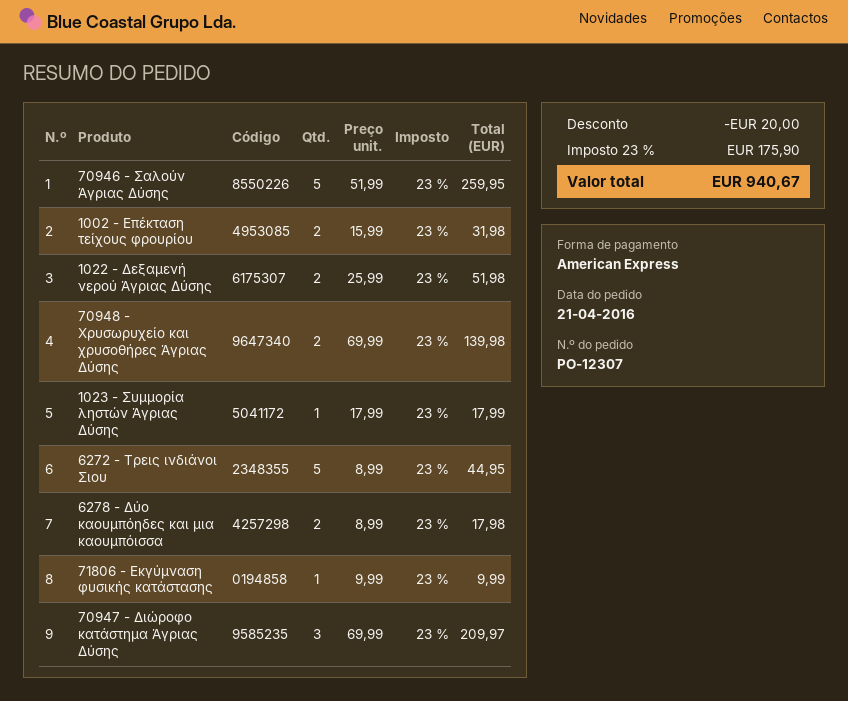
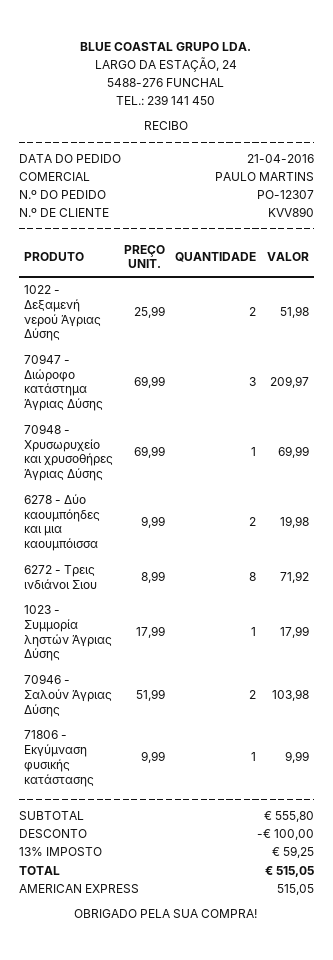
70946 - Σαλούν Άγριας Δύσης: 5 x 51.99 = 259.95 -> 2 x 51.99 = 103.98
1002 - Επέκταση τείχους φρουρίου: 2 x 15.99 = 31.98 -> none
70948 - Χρυσωρυχείο και χρυσοθήρες Άγριας Δύσης: 2 x 69.99 = 139.98 -> 1 x 69.99 = 69.99
6272 - Τρεις ινδιάνοι Σιου: 5 x 8.99 = 44.95 -> 8 x 8.99 = 71.92
6278 - Δύο καουμπόηδες και μια καουμπόισσα: 2 x 8.99 = 17.98 -> 2 x 9.99 = 19.98
discount: 20.00 -> 100.00
tax: 23% = 175.90 -> 13% = 59.25
total: 940.67 -> 515.05

